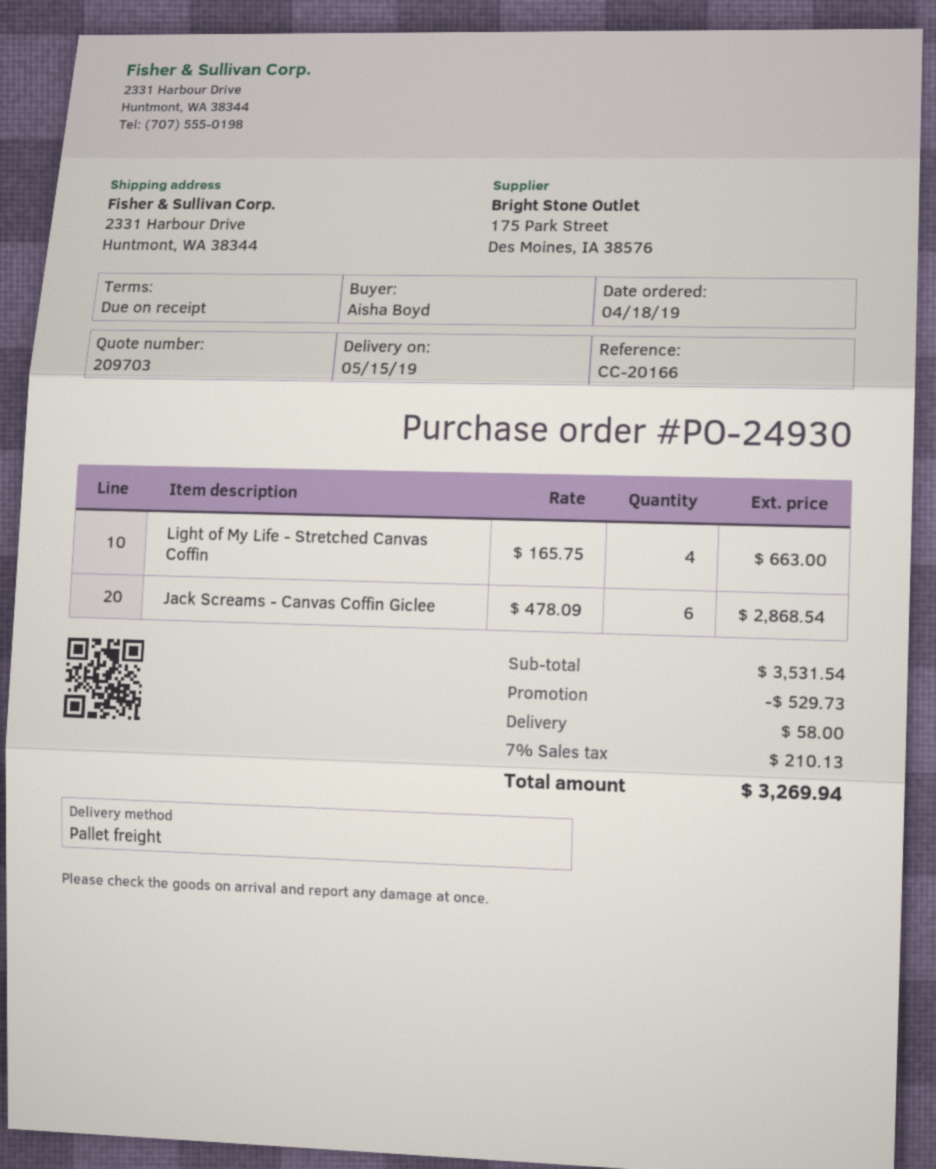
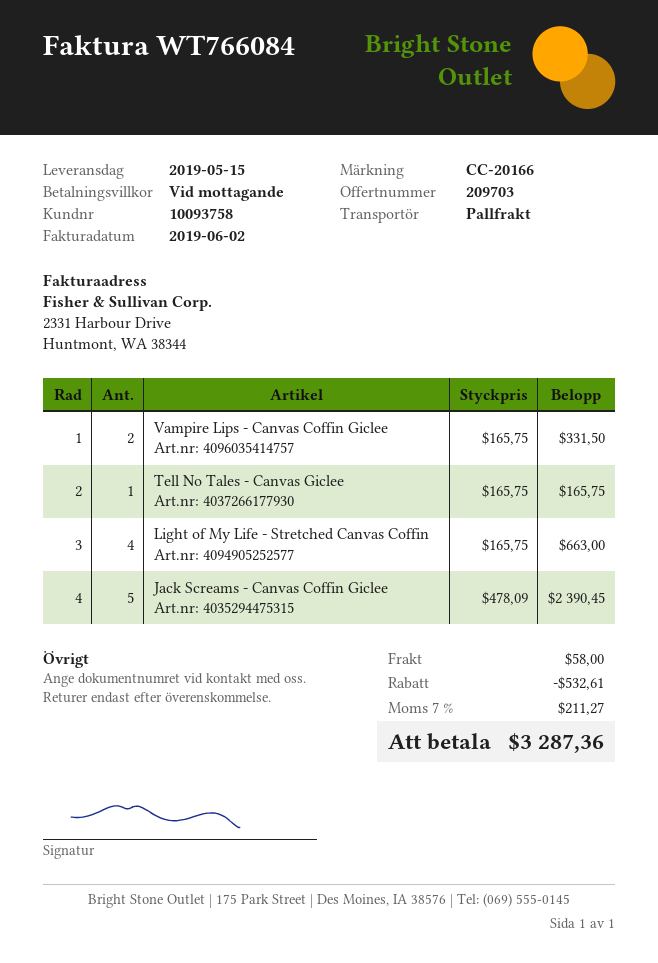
Jack Screams - Canvas Coffin Giclee: 6 x 478.09 = 2868.54 -> 5 x 478.09 = 2390.45
Vampire Lips - Canvas Coffin Giclee: none -> 2 x 165.75 = 331.50
Tell No Tales - Canvas Giclee: none -> 1 x 165.75 = 165.75
discount: 529.73 -> 532.61
tax: 7% = 210.13 -> 7% = 211.27
total: 3269.94 -> 3287.36

